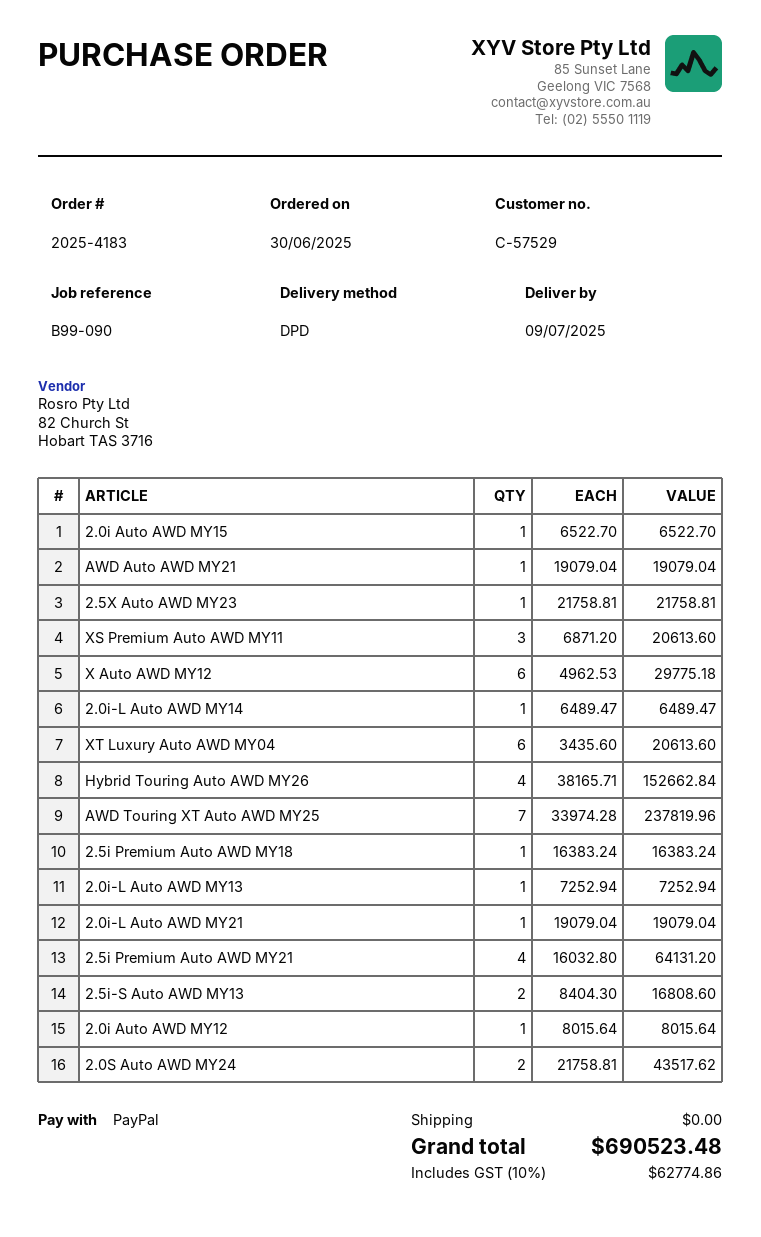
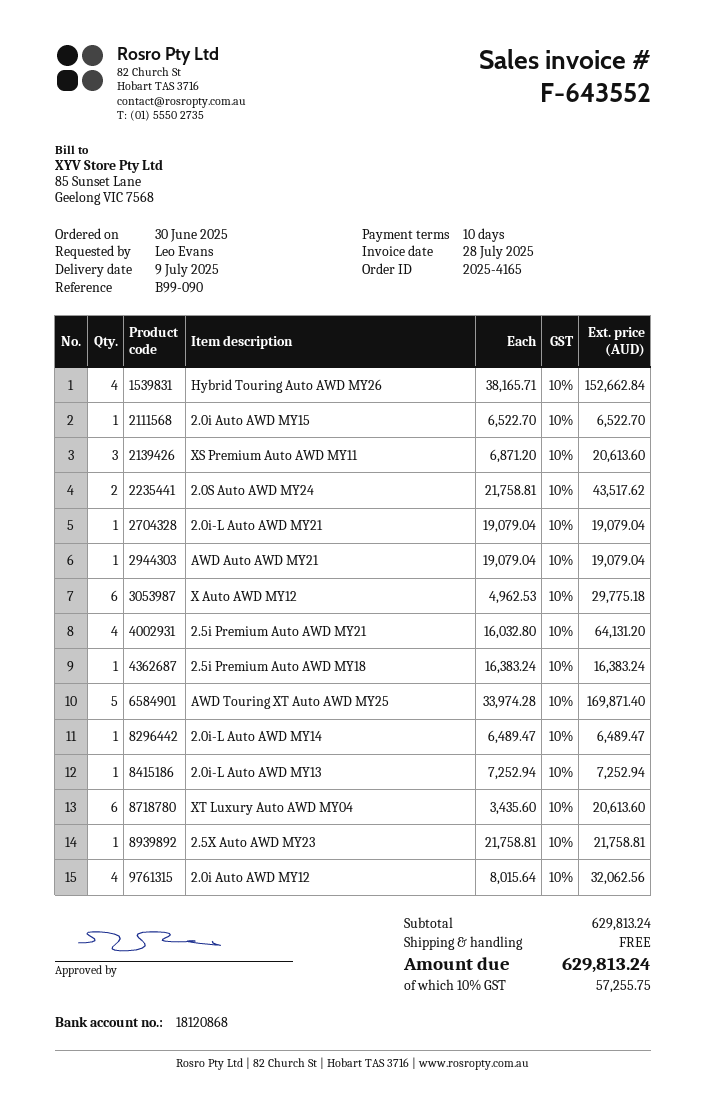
order number: 2025-4183 -> 2025-4165
AWD Touring XT Auto AWD MY25: 7 x 33974.28 = 237819.96 -> 5 x 33974.28 = 169871.40
2.5i-S Auto AWD MY13: 2 x 8404.30 = 16808.60 -> none
2.0i Auto AWD MY12: 1 x 8015.64 = 8015.64 -> 4 x 8015.64 = 32062.56
tax: 10% = 62774.86 -> 10% = 57255.75
total: 690523.48 -> 629813.24

